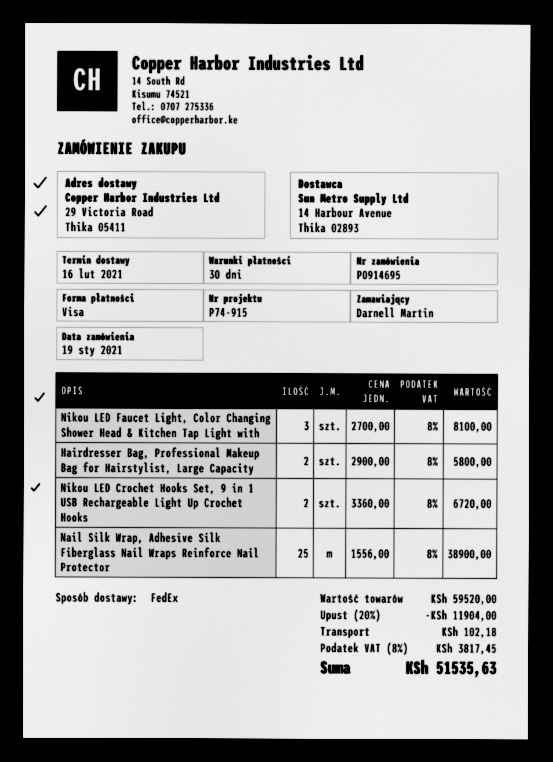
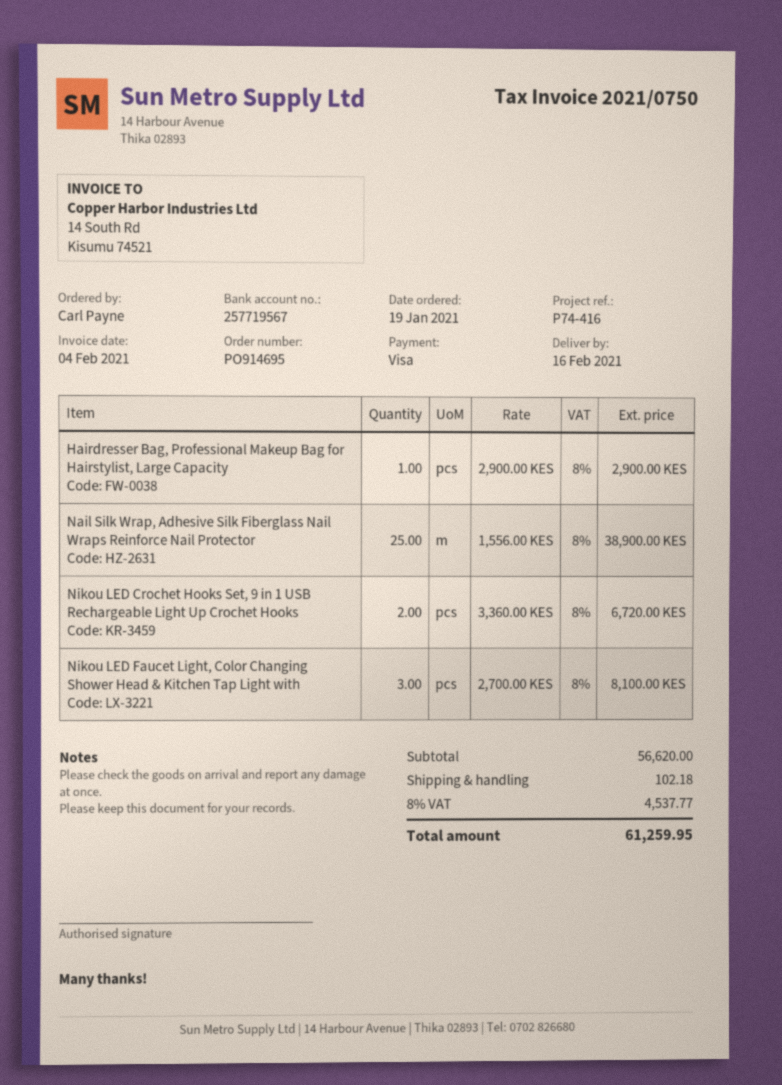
reference: P74-915 -> P74-416
ordered by: Darnell Martin -> Carl Payne
Hairdresser Bag, Professional Makeup Bag for Hairstylist, Large Capacity: 2 x 2900.00 = 5800.00 -> 1 x 2900.00 = 2900.00
subtotal: 59520.00 -> 56620.00
discount: 20% = 11904.00 -> none
tax: 8% = 3817.45 -> 8% = 4537.77
total: 51535.63 -> 61259.95

